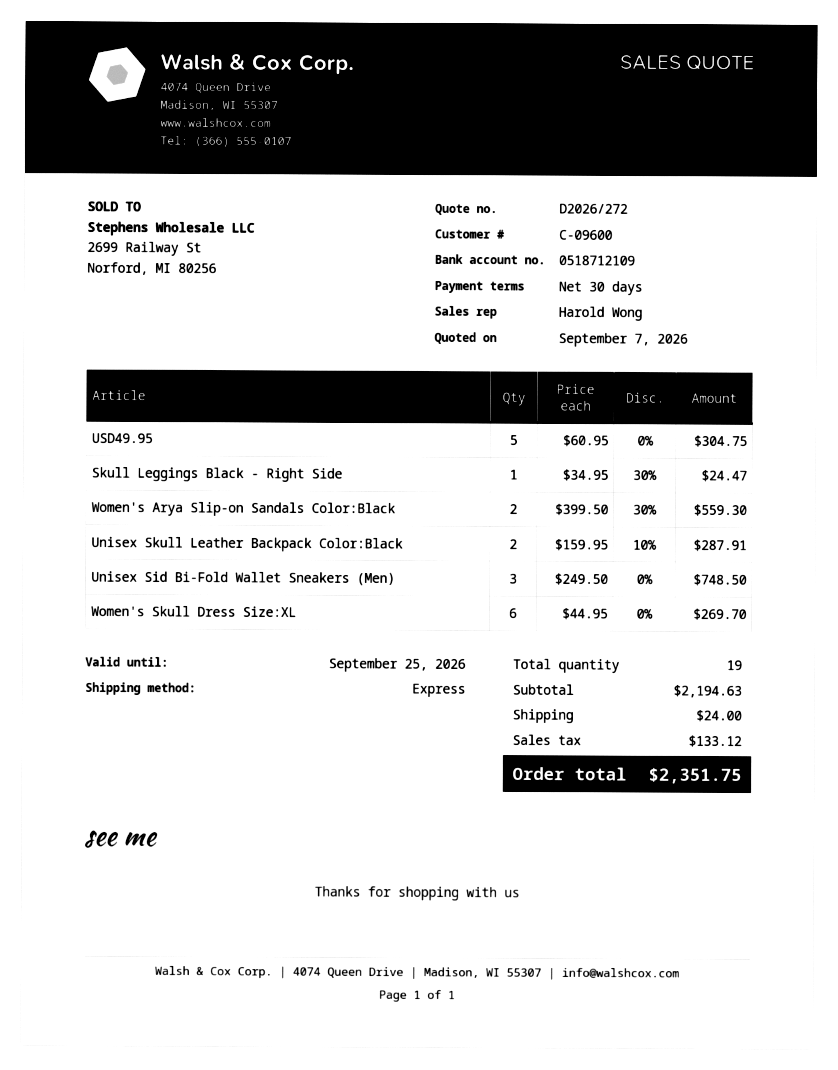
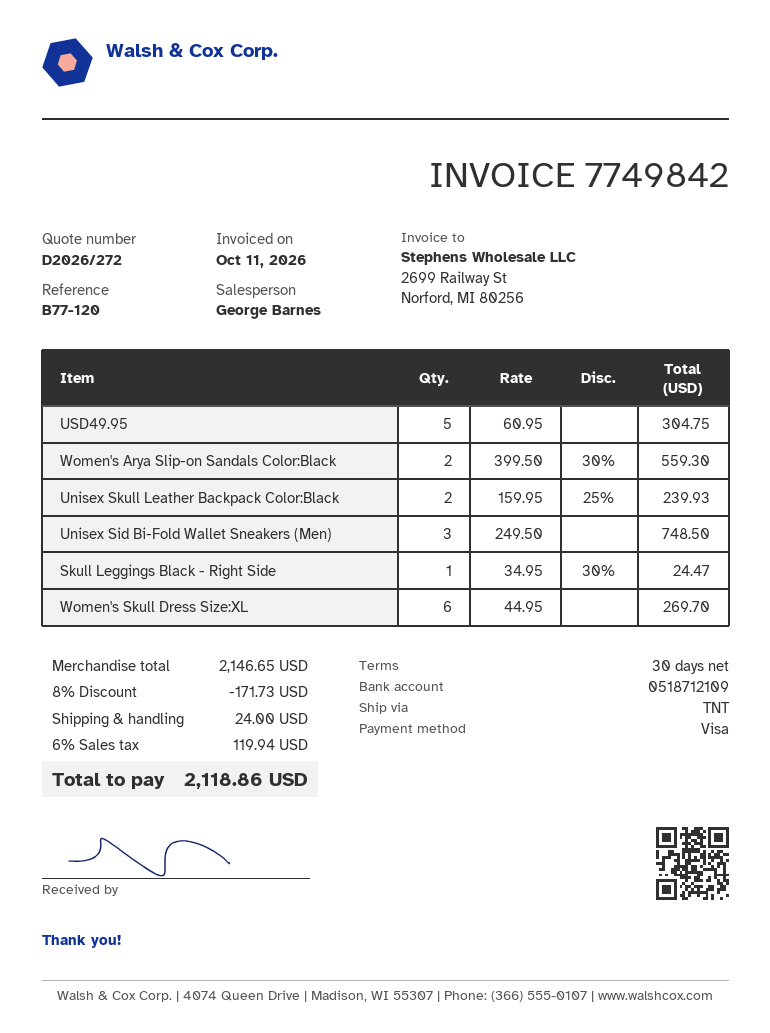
sales rep: Harold Wong -> George Barnes
shipping method: express -> TNT
Unisex Skull Leather Backpack Color:Black: 2 x 159.95 - 10% = 287.91 -> 2 x 159.95 - 25% = 239.93
subtotal: 2194.63 -> 2146.65
discount: none -> 8% = 171.73
tax: 133.12 -> 119.94
total: 2351.75 -> 2118.86

